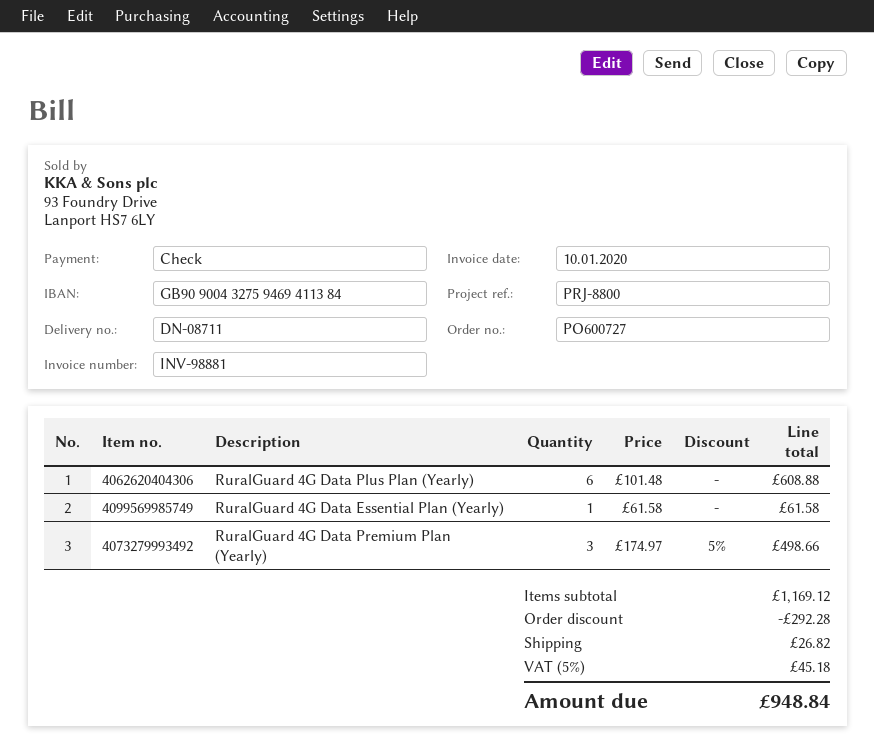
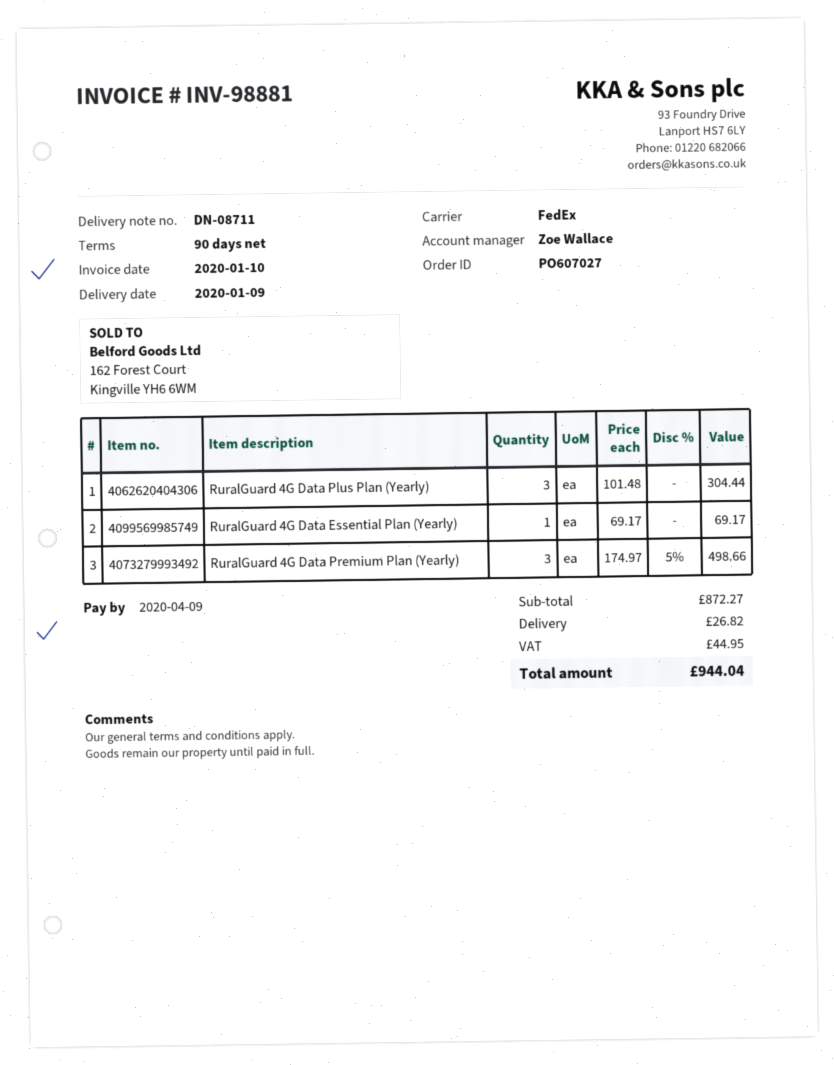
order number: PO600727 -> PO607027
RuralGuard 4G Data Plus Plan (Yearly): 6 x 101.48 = 608.88 -> 3 x 101.48 = 304.44
RuralGuard 4G Data Essential Plan (Yearly): 1 x 61.58 = 61.58 -> 1 x 69.17 = 69.17
subtotal: 1169.12 -> 872.27
discount: 292.28 -> none
tax: 45.18 -> 44.95
total: 948.84 -> 944.04

